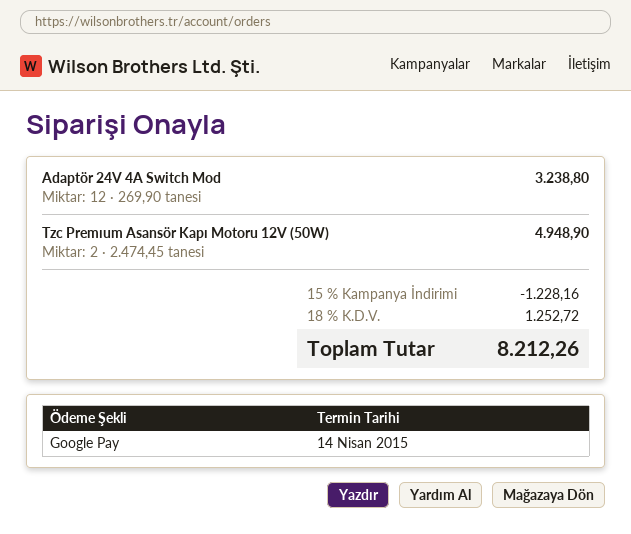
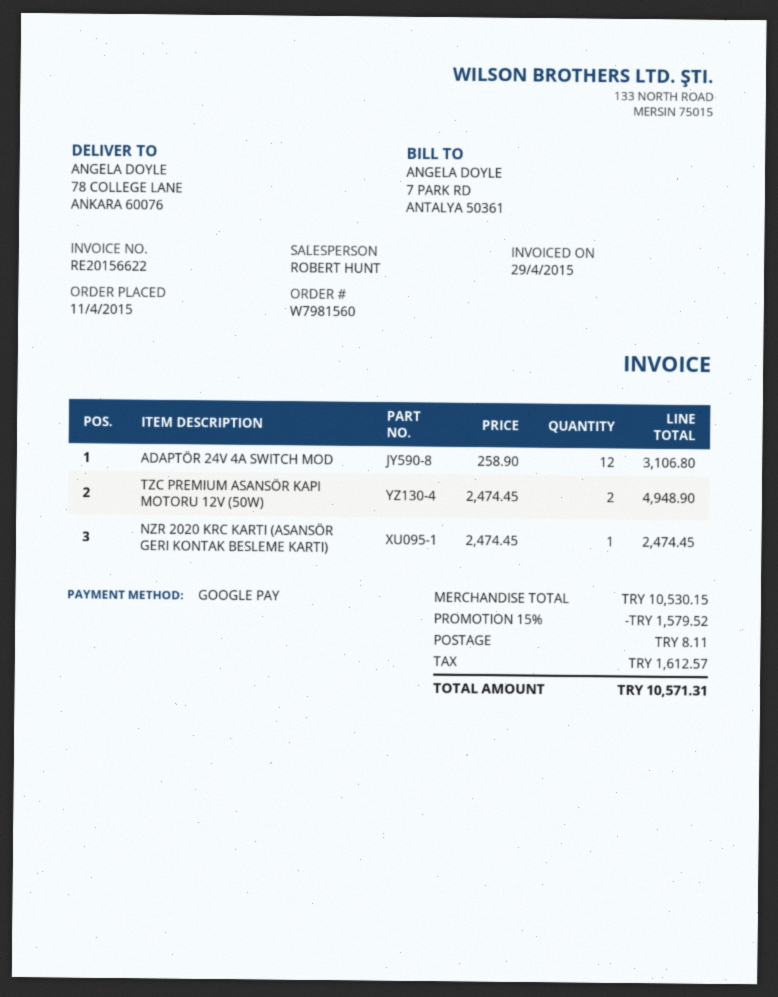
Adaptör 24V 4A Switch Mod: 12 x 269.90 = 3238.80 -> 12 x 258.90 = 3106.80
NZR 2020 KRC KARTI (ASANSÖR GERI KONTAK BESLEME KARTI): none -> 1 x 2474.45 = 2474.45
discount: 15% = 1228.16 -> 15% = 1579.52
shipping: none -> 8.11
tax: 1252.72 -> 1612.57
total: 8212.26 -> 10571.31

